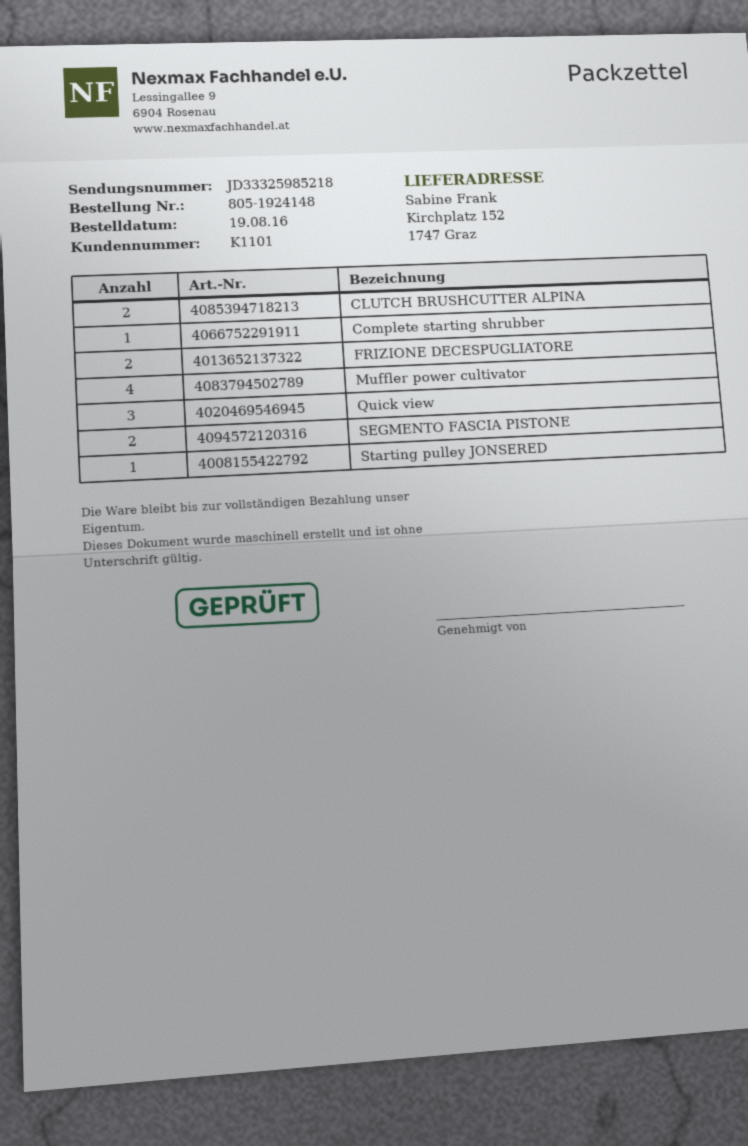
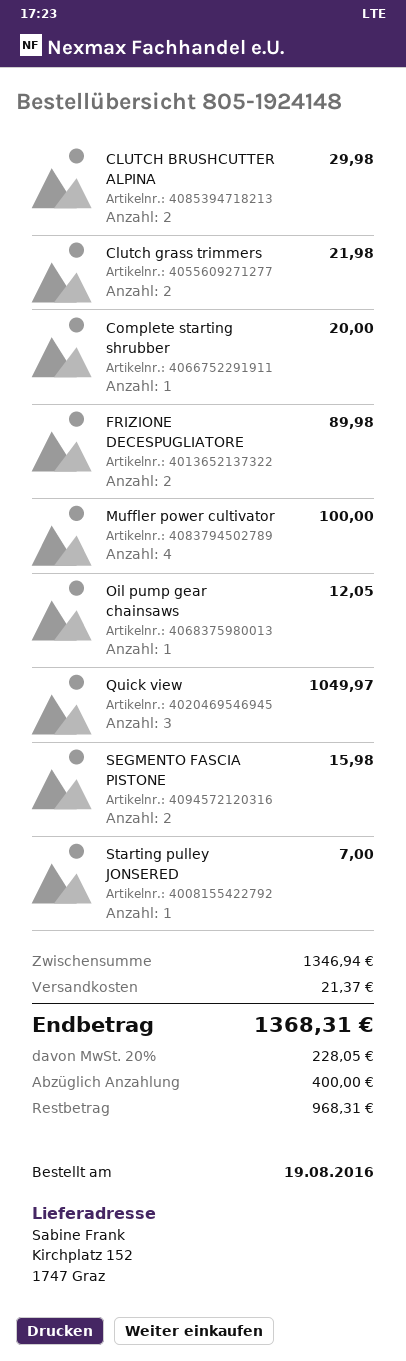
Clutch grass trimmers: none -> 2
Oil pump gear chainsaws: none -> 1

